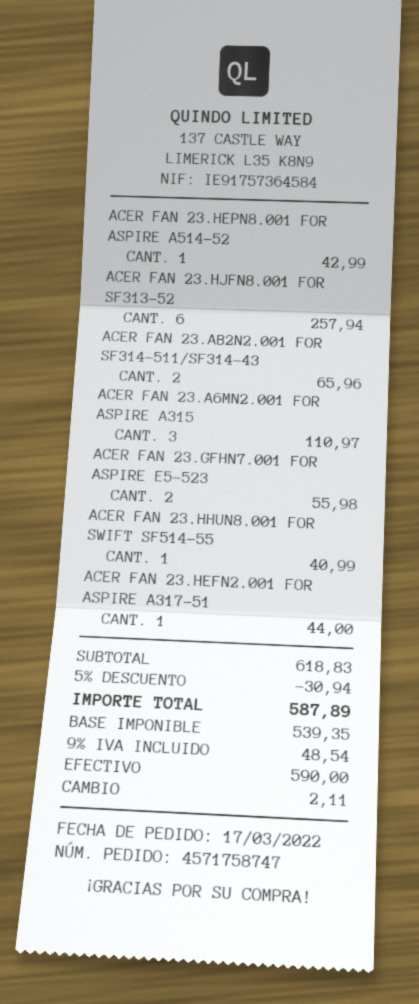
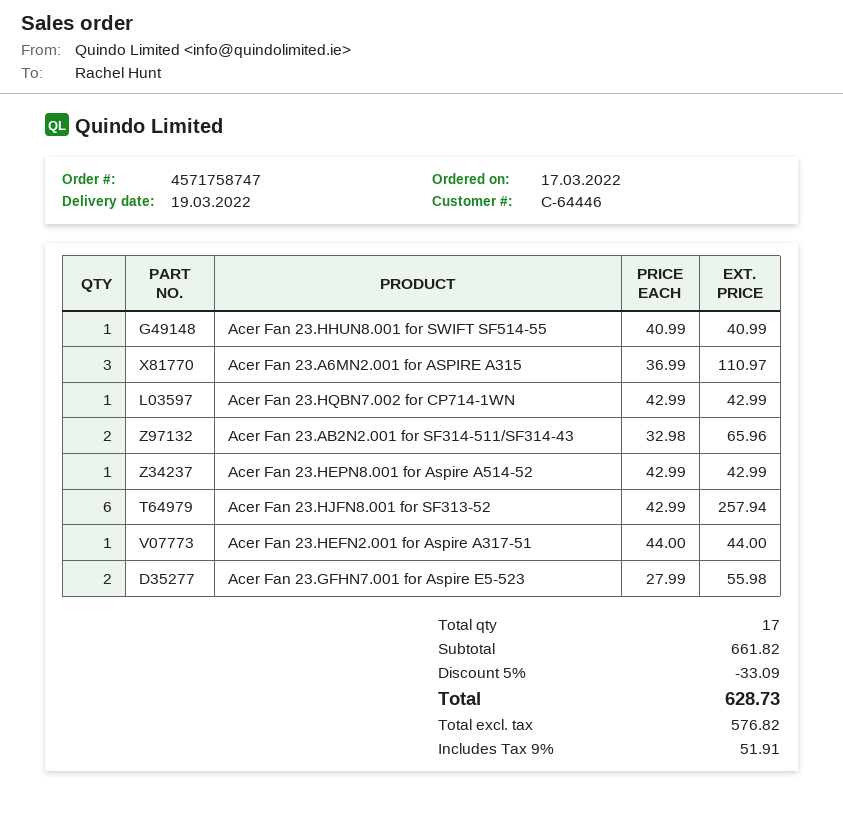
Acer Fan 23.HQBN7.002 for CP714-1WN: none -> 1 for 42.99
subtotal: 618.83 -> 661.82
discount: 5% = 30.94 -> 5% = 33.09
net: 539.35 -> 576.82
tax: 9% = 48.54 -> 9% = 51.91
total: 587.89 -> 628.73

